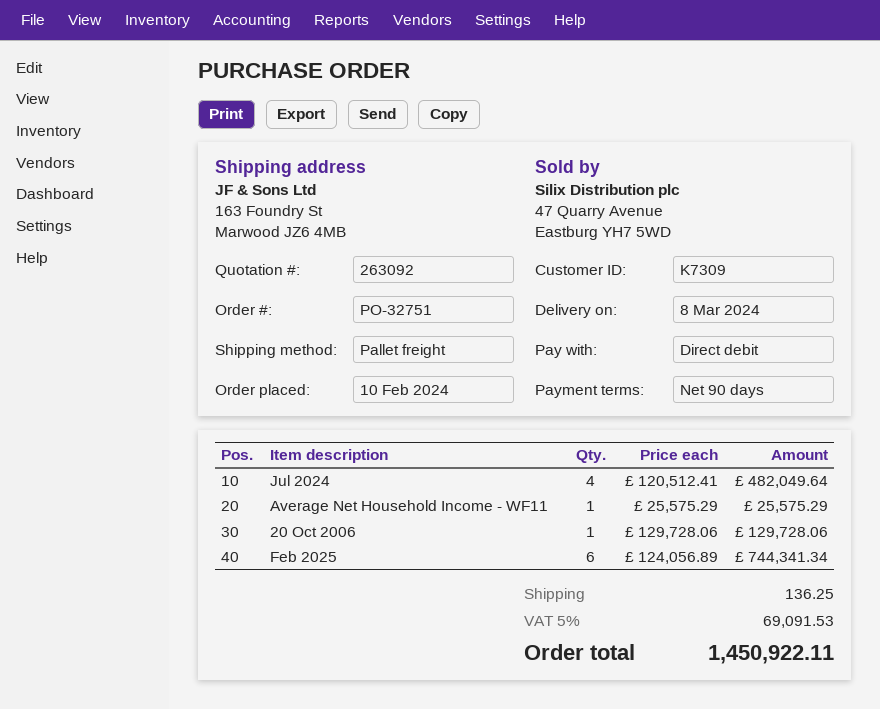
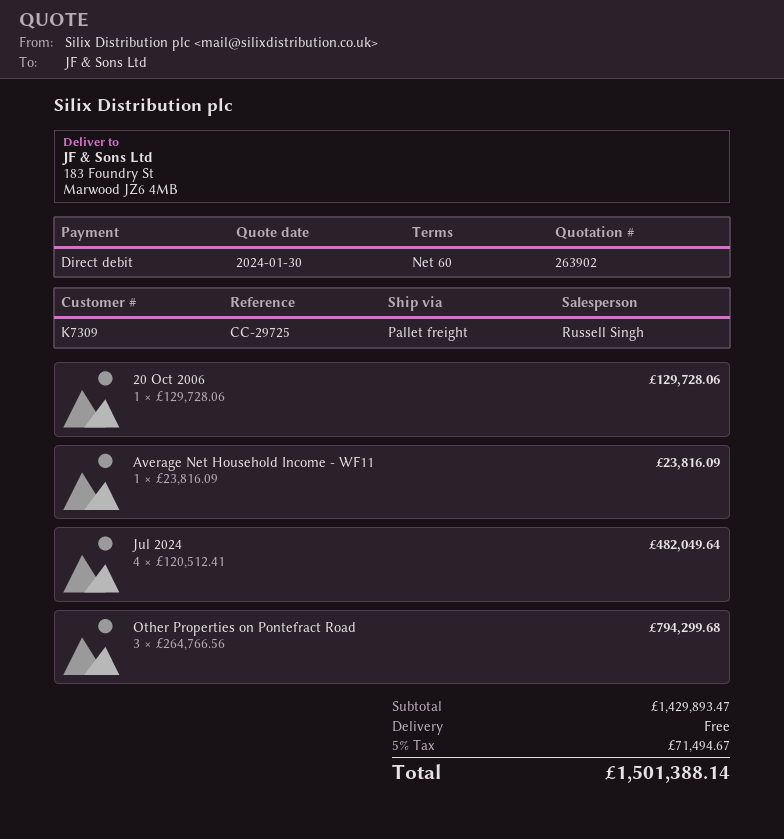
quote number: 263092 -> 263902
payment terms: 90 days -> 60 days
ship to: 163 Foundry St, Marwood JZ6 4MB -> 183 Foundry St, Marwood JZ6 4MB
Average Net Household Income - WF11: 1 x 25575.29 = 25575.29 -> 1 x 23816.09 = 23816.09
Feb 2025: 6 x 124056.89 = 744341.34 -> none
Other Properties on Pontefract Road: none -> 3 x 264766.56 = 794299.68
shipping: 136.25 -> 0.00
tax: 5% = 69091.53 -> 5% = 71494.67
total: 1450922.11 -> 1501388.14

